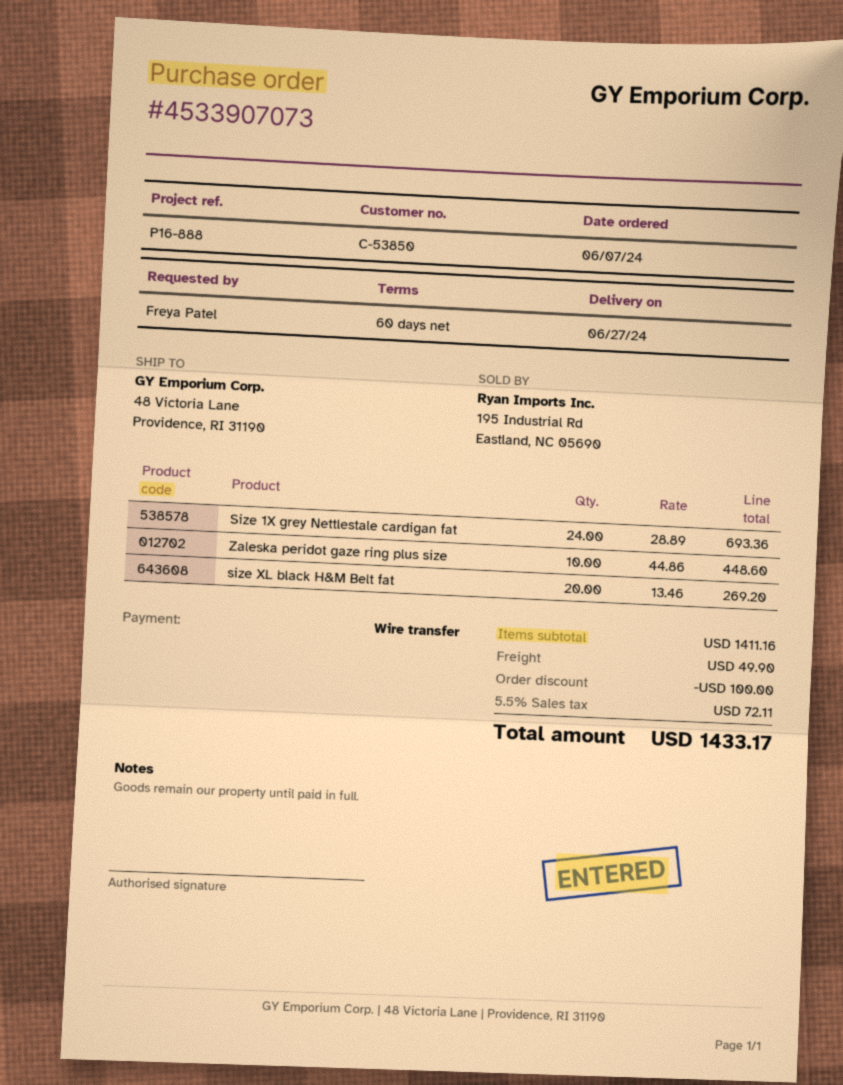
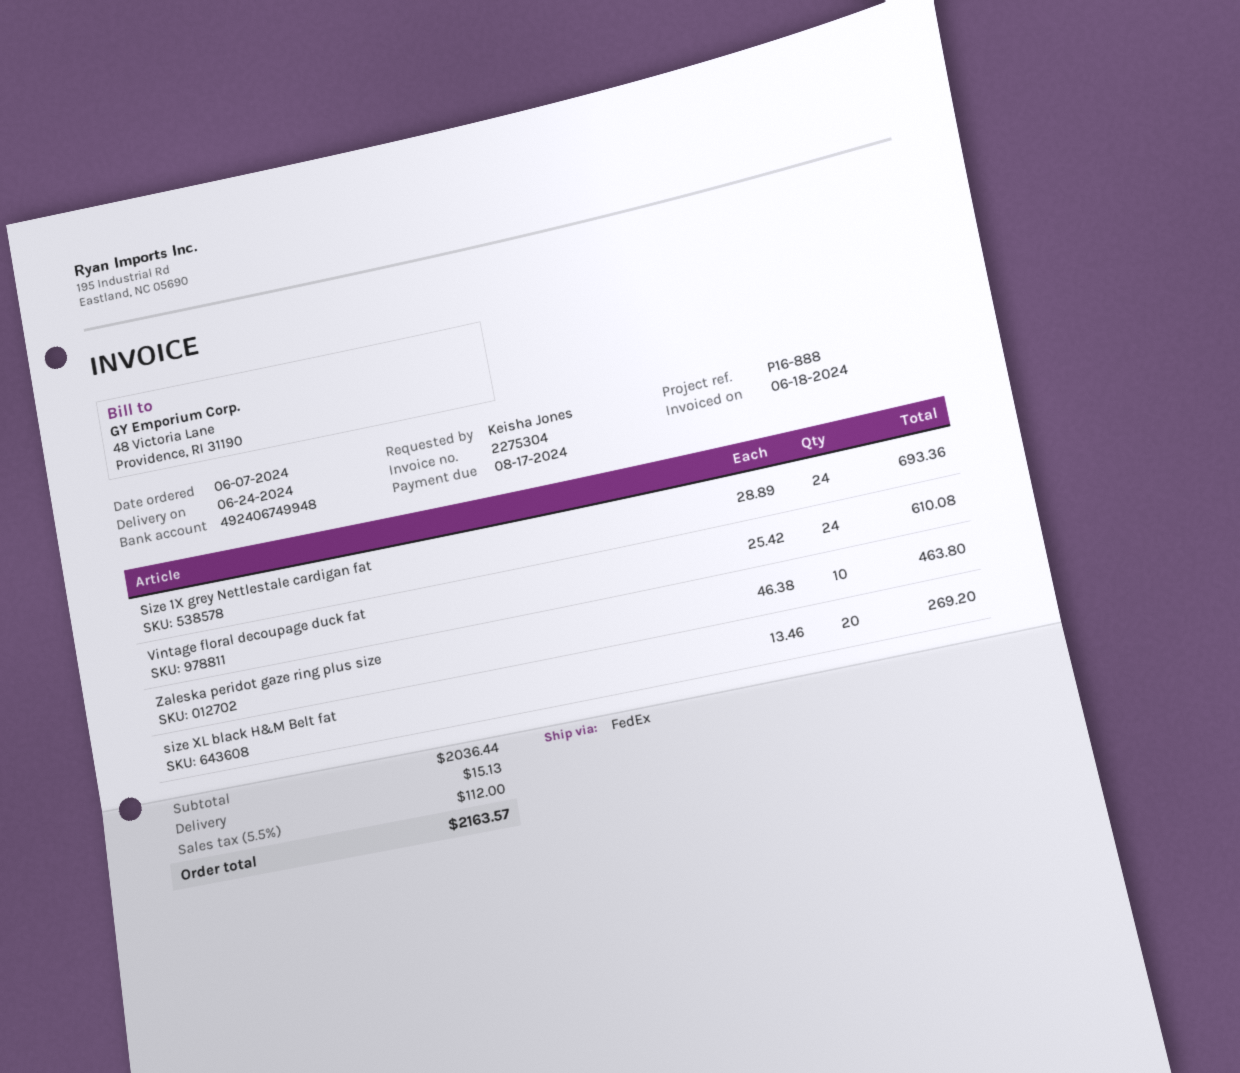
delivery date: 2024-06-27 -> 2024-06-24
ordered by: Freya Patel -> Keisha Jones
Zaleska peridot gaze ring plus size: 10 x 44.86 = 448.60 -> 10 x 46.38 = 463.80
Vintage floral decoupage duck fat: none -> 24 x 25.42 = 610.08
subtotal: 1411.16 -> 2036.44
discount: 100.00 -> none
shipping: 49.90 -> 15.13
tax: 5.5% = 72.11 -> 5.5% = 112.00
total: 1433.17 -> 2163.57

